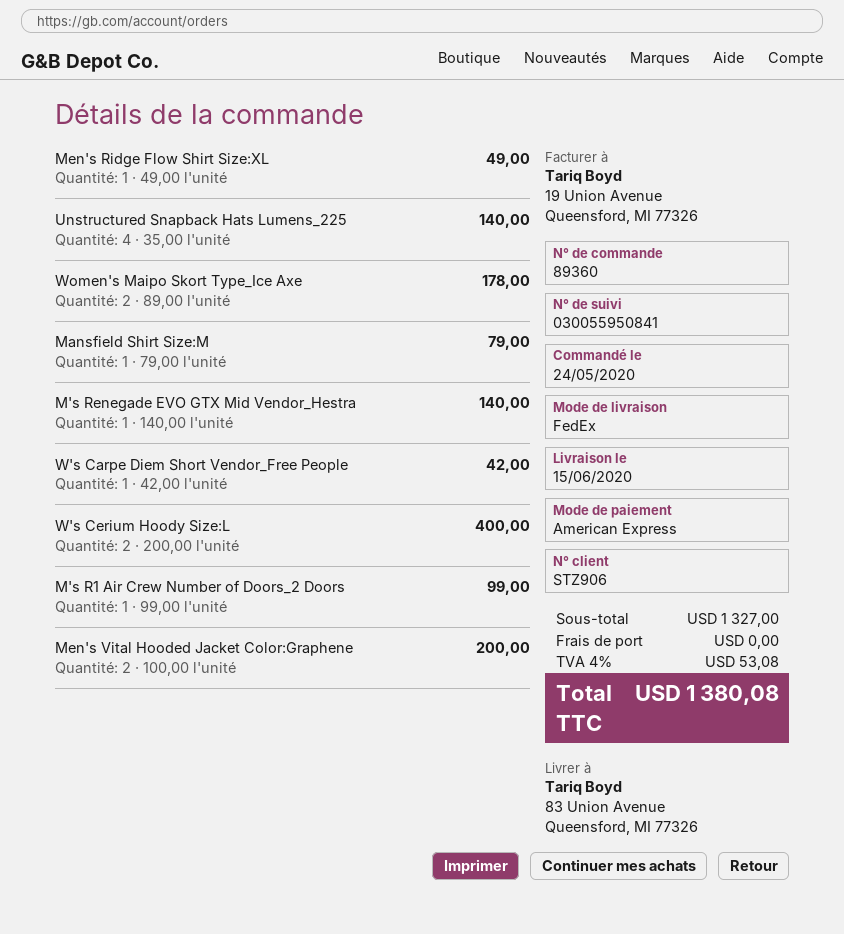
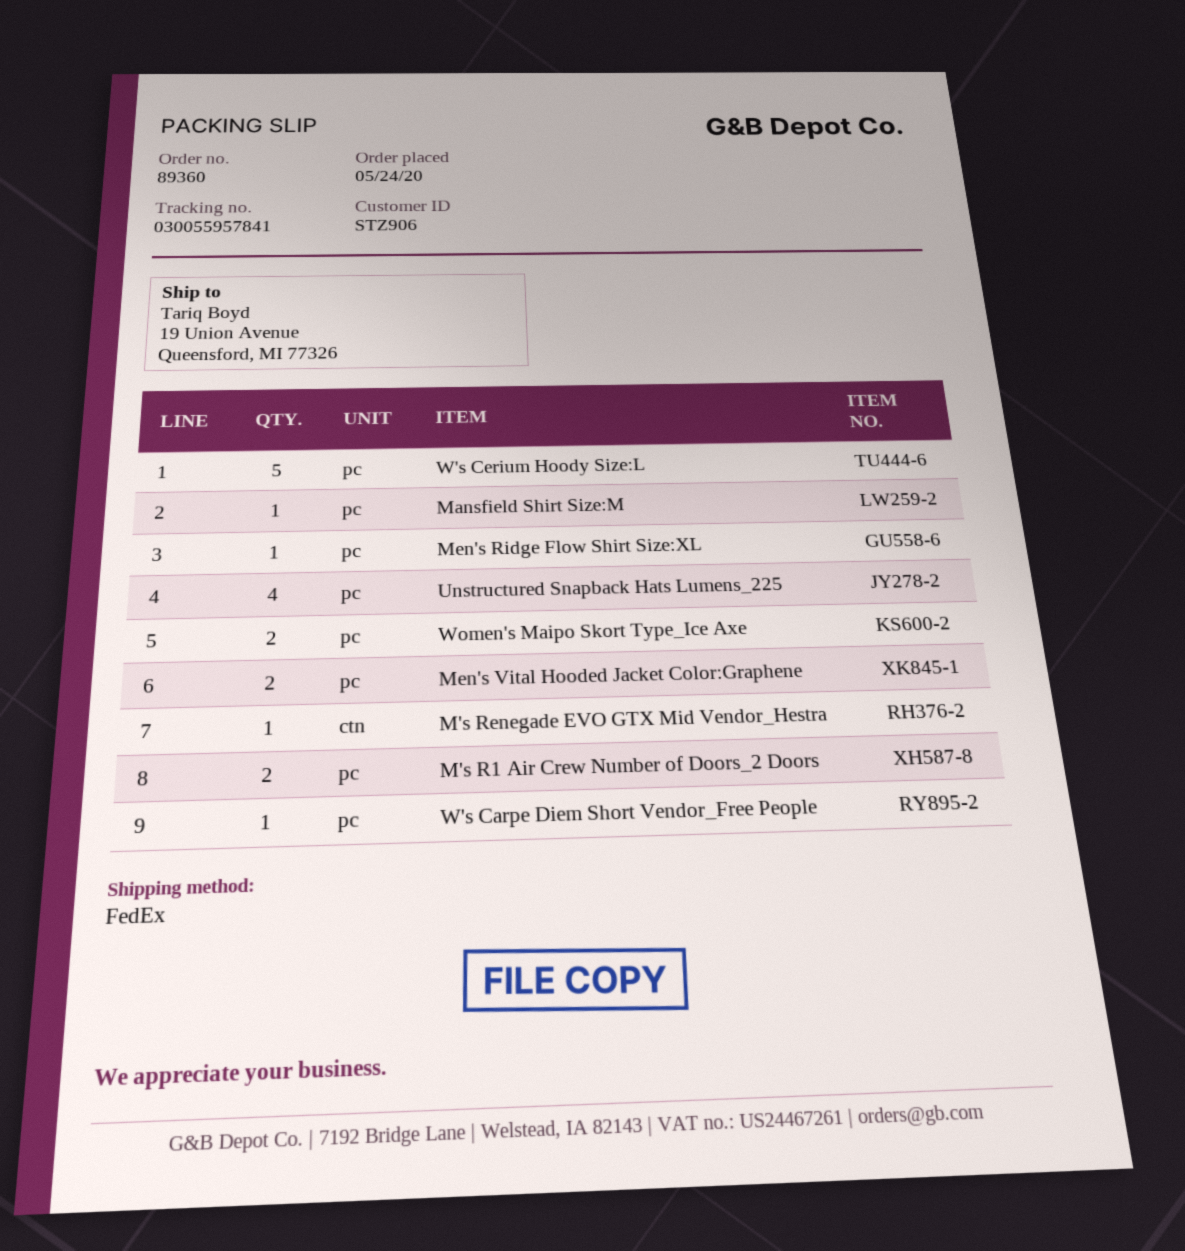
tracking number: 030055950841 -> 030055957841
ship to: 83 Union Avenue, Queensford, MI 77326 -> 19 Union Avenue, Queensford, MI 77326
W's Cerium Hoody Size:L: 2 -> 5
M's R1 Air Crew Number of Doors_2 Doors: 1 -> 2

